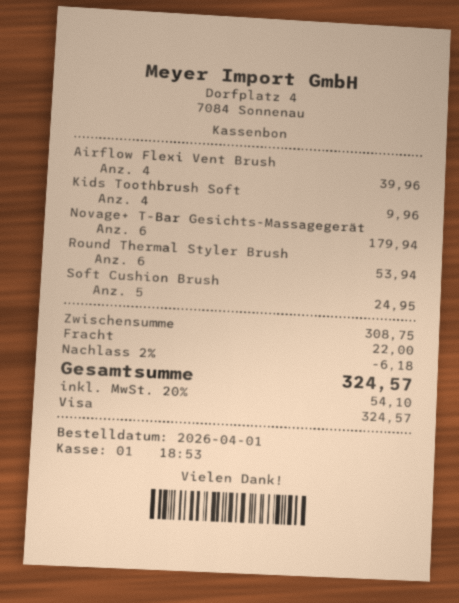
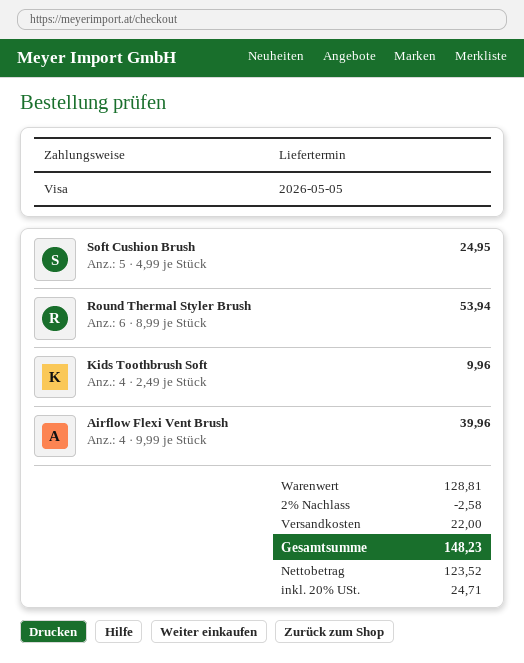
Novage+ T-Bar Gesichts-Massagegerät: 6 for 179.94 -> none
subtotal: 308.75 -> 128.81
discount: 2% = 6.18 -> 2% = 2.58
tax: 20% = 54.10 -> 20% = 24.71
total: 324.57 -> 148.23

